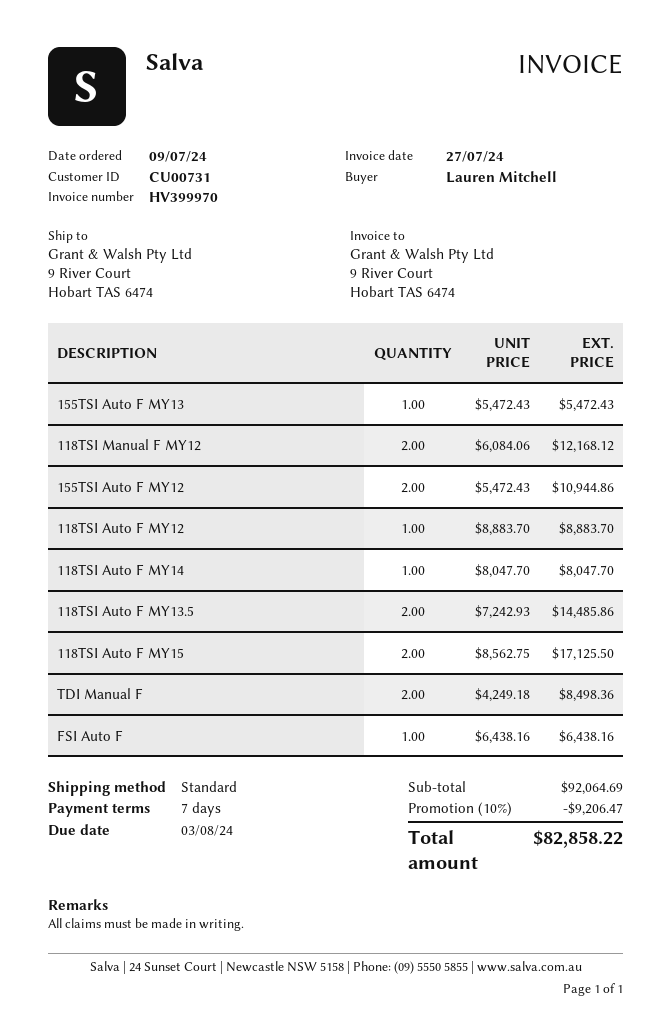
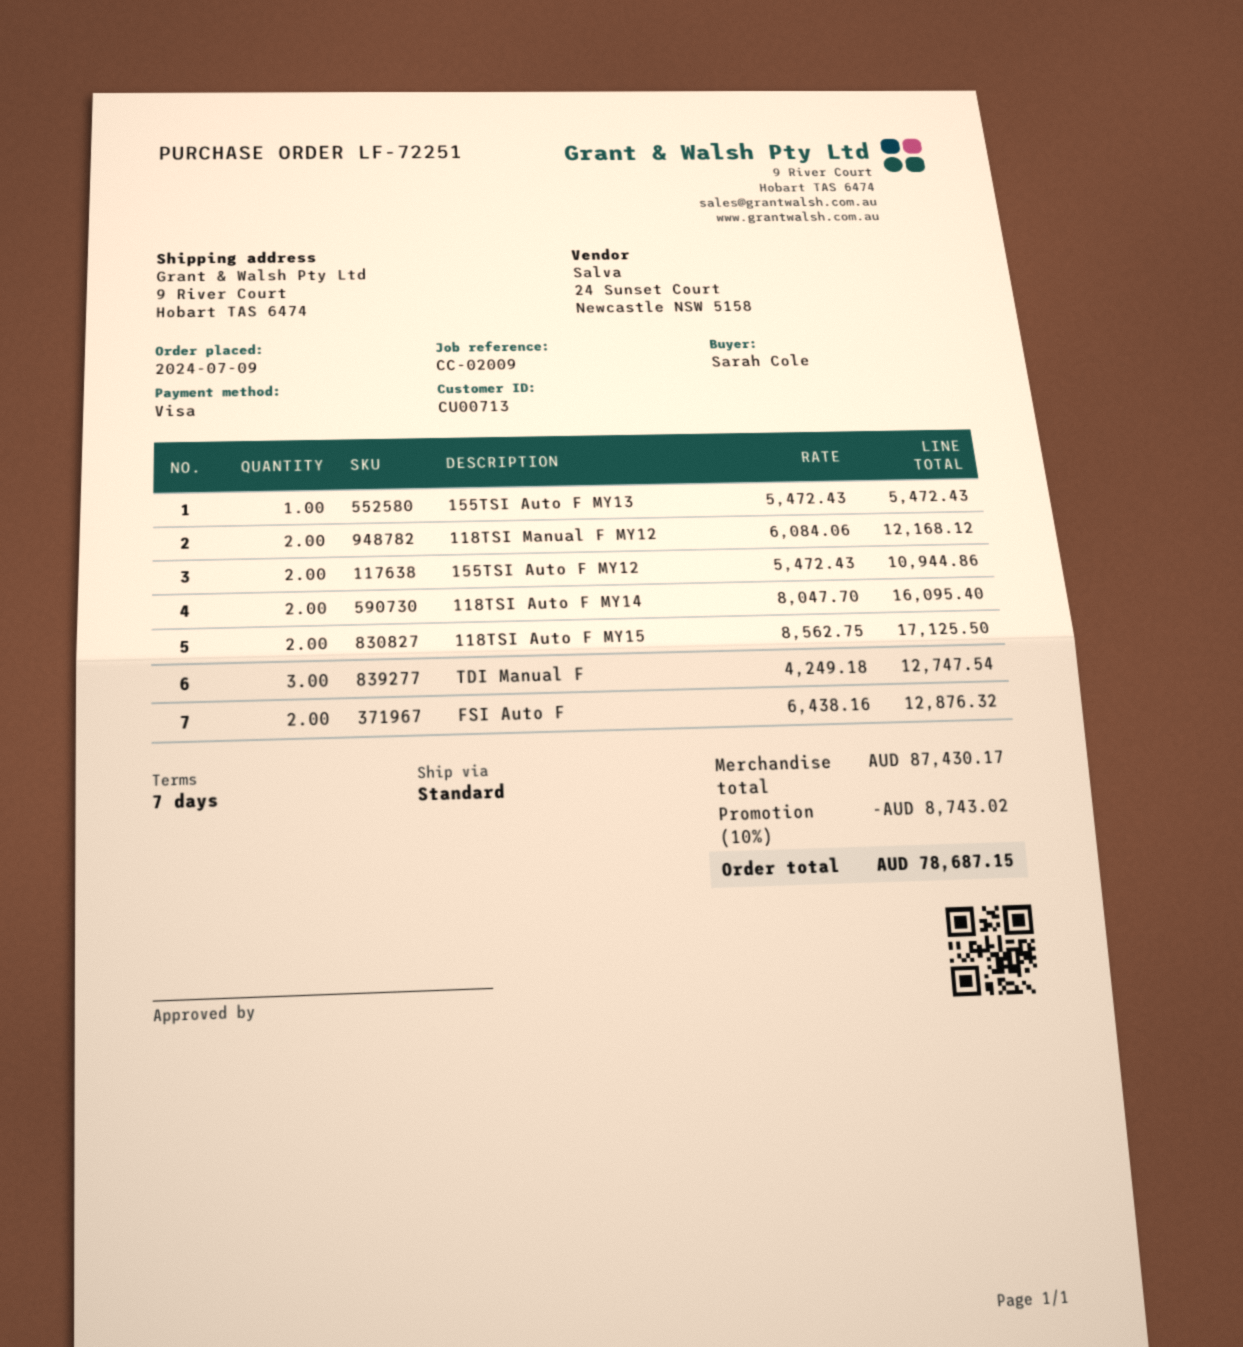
customer number: CU00731 -> CU00713
ordered by: Lauren Mitchell -> Sarah Cole
118TSI Auto F MY12: 1 x 8883.70 = 8883.70 -> none
118TSI Auto F MY14: 1 x 8047.70 = 8047.70 -> 2 x 8047.70 = 16095.40
118TSI Auto F MY13.5: 2 x 7242.93 = 14485.86 -> none
TDI Manual F: 2 x 4249.18 = 8498.36 -> 3 x 4249.18 = 12747.54
FSI Auto F: 1 x 6438.16 = 6438.16 -> 2 x 6438.16 = 12876.32
subtotal: 92064.69 -> 87430.17
discount: 10% = 9206.47 -> 10% = 8743.02
total: 82858.22 -> 78687.15

